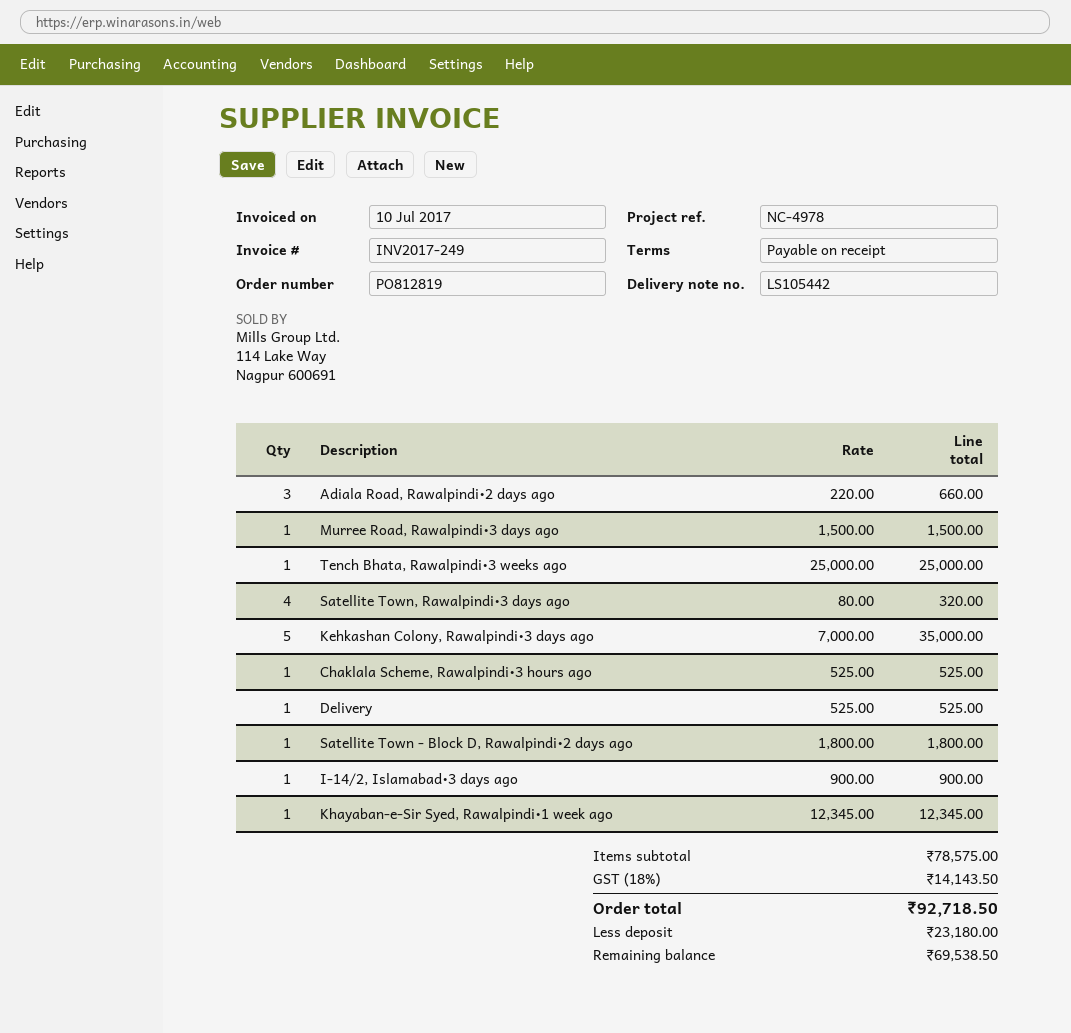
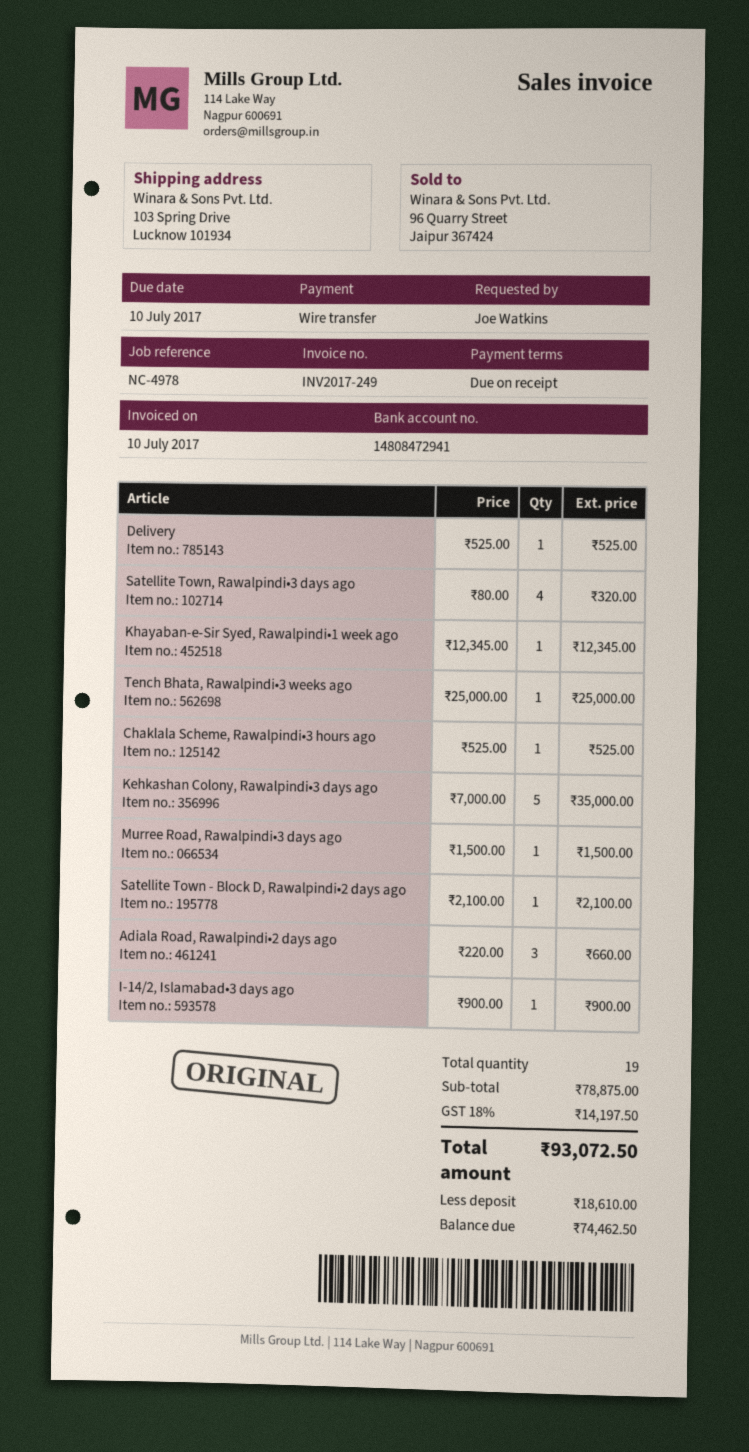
Satellite Town - Block D, Rawalpindi•2 days ago: 1 x 1800.00 = 1800.00 -> 1 x 2100.00 = 2100.00
subtotal: 78575.00 -> 78875.00
tax: 18% = 14143.50 -> 18% = 14197.50
total: 92718.50 -> 93072.50
deposit: 23180.00 -> 18610.00
balance: 69538.50 -> 74462.50

